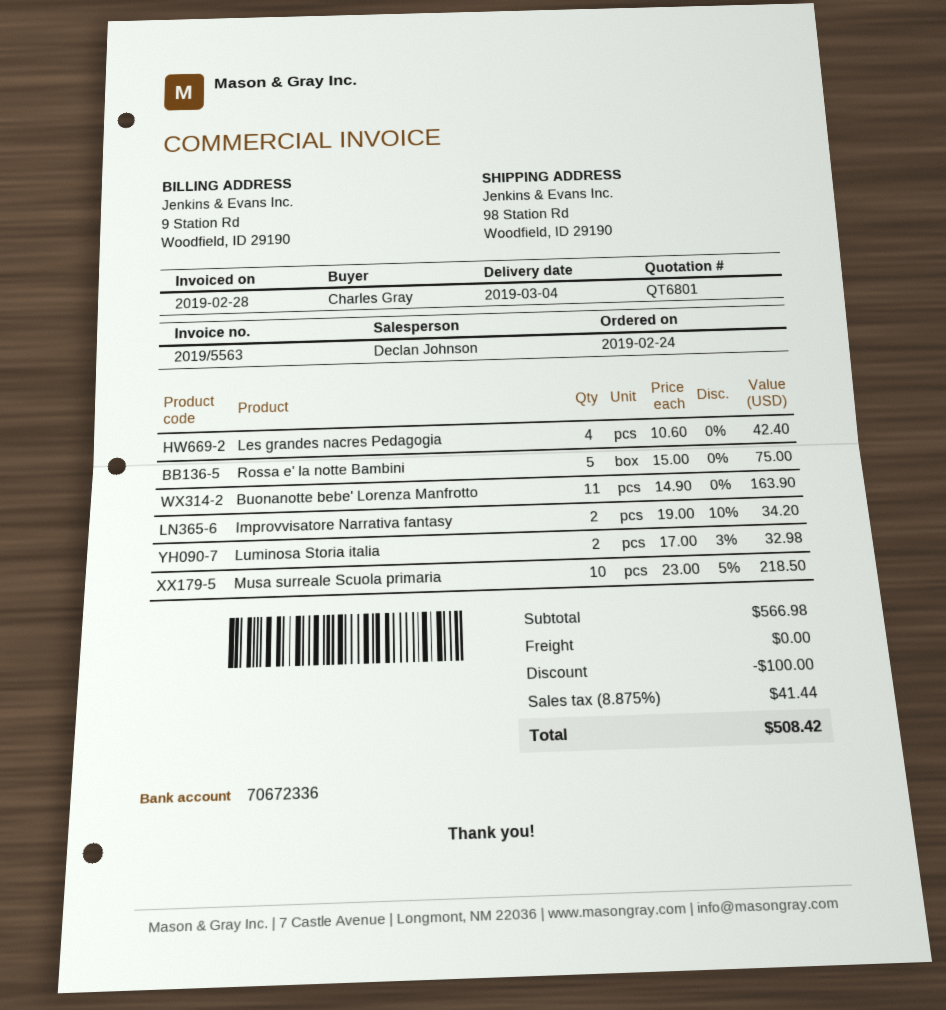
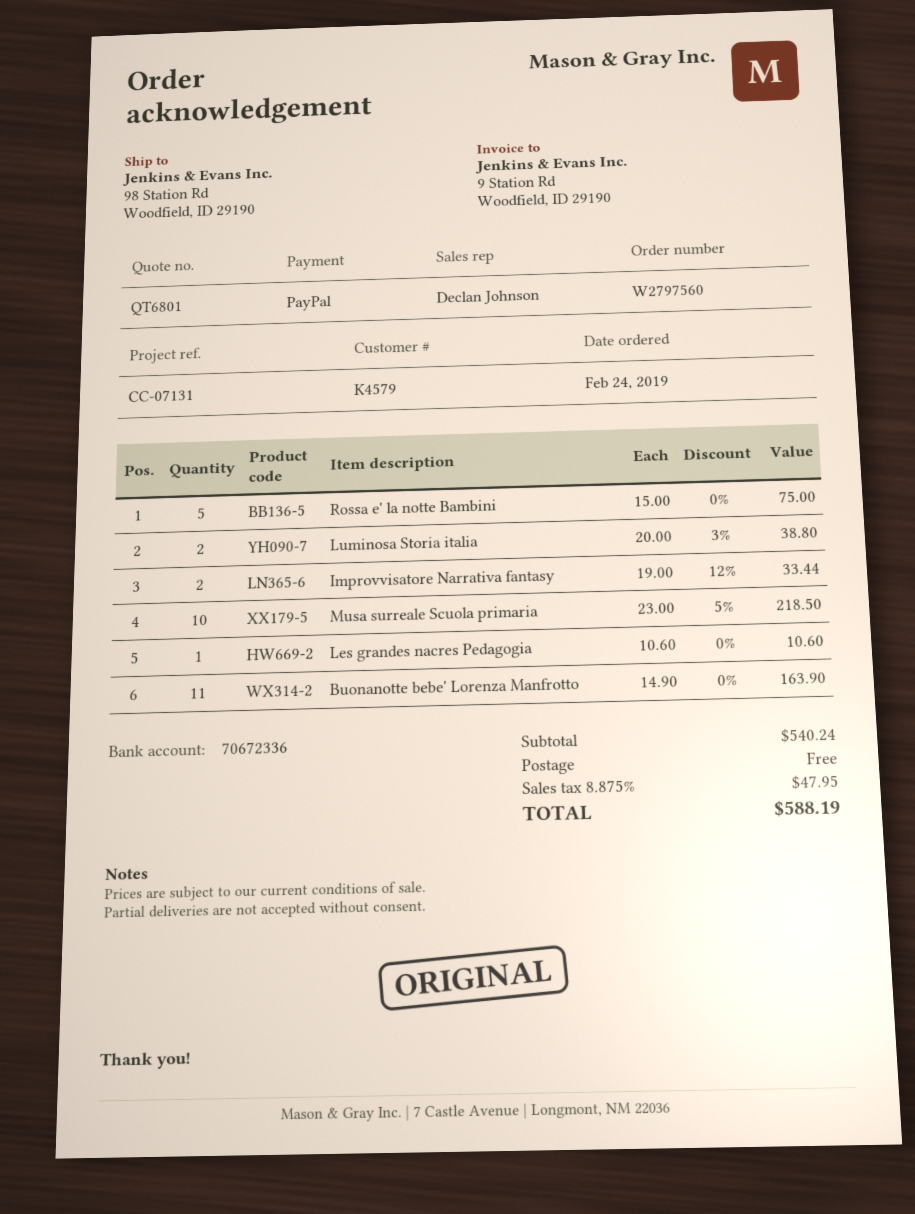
Les grandes nacres Pedagogia: 4 x 10.60 = 42.40 -> 1 x 10.60 = 10.60
Improvvisatore Narrativa fantasy: 2 x 19.00 - 10% = 34.20 -> 2 x 19.00 - 12% = 33.44
Luminosa Storia italia: 2 x 17.00 - 3% = 32.98 -> 2 x 20.00 - 3% = 38.80
subtotal: 566.98 -> 540.24
discount: 100.00 -> none
tax: 8.875% = 41.44 -> 8.875% = 47.95
total: 508.42 -> 588.19

